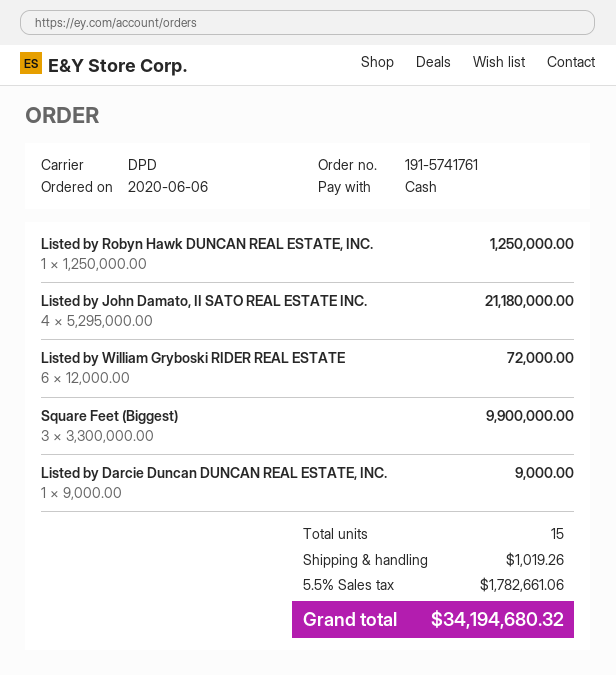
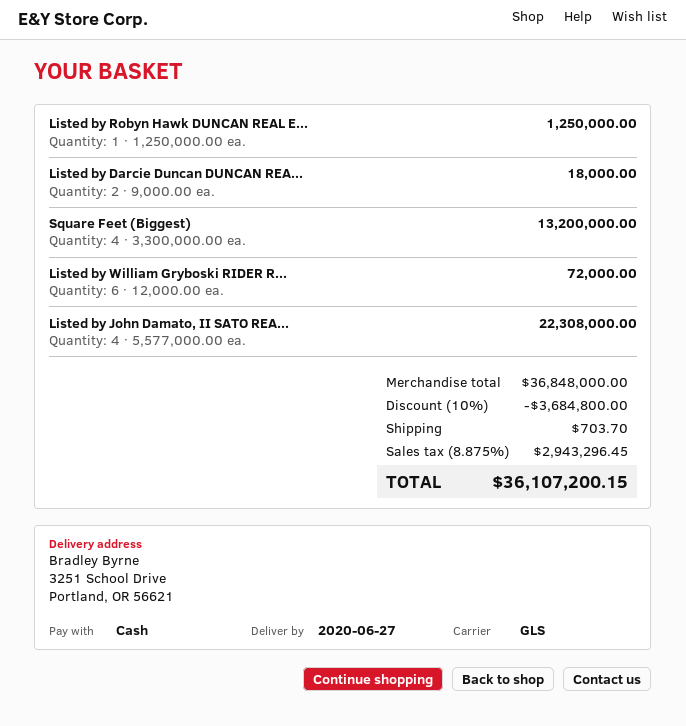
shipping method: DPD -> GLS
Listed by John Damato, II SATO REAL ESTATE INC.: 4 x 5295000.00 = 21180000.00 -> 4 x 5577000.00 = 22308000.00
Square Feet (Biggest): 3 x 3300000.00 = 9900000.00 -> 4 x 3300000.00 = 13200000.00
Listed by Darcie Duncan DUNCAN REAL ESTATE, INC.: 1 x 9000.00 = 9000.00 -> 2 x 9000.00 = 18000.00
discount: none -> 10% = 3684800.00
shipping: 1019.26 -> 703.70
tax: 5.5% = 1782661.06 -> 8.875% = 2943296.45
total: 34194680.32 -> 36107200.15

